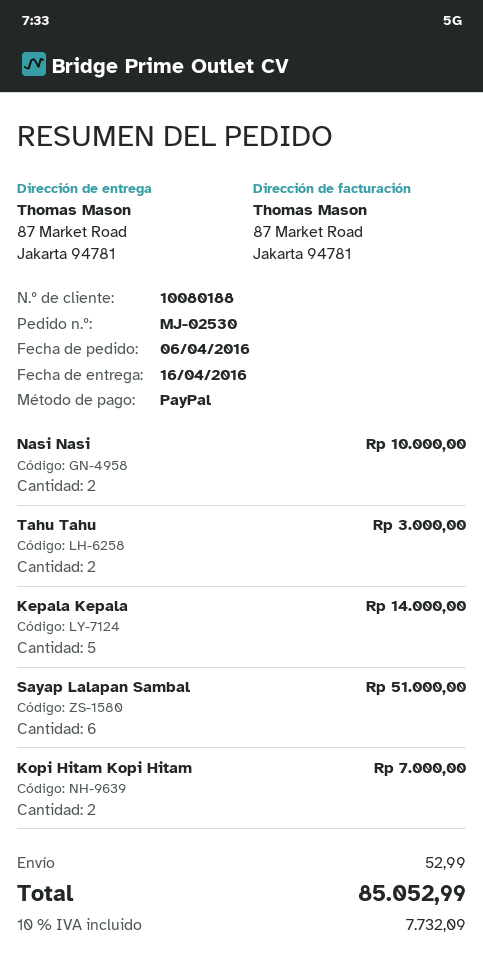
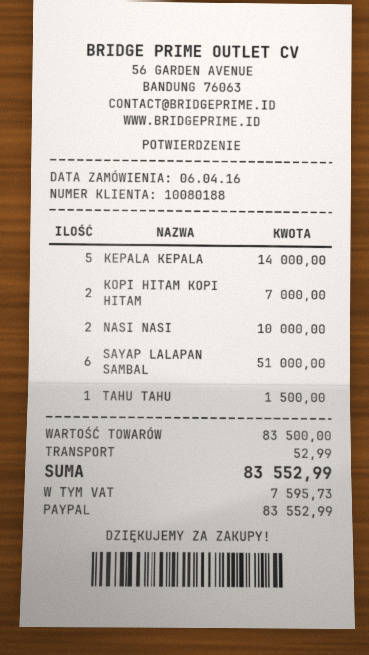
Tahu Tahu: 2 for 3000.00 -> 1 for 1500.00
tax: 7732.09 -> 7595.73
total: 85052.99 -> 83552.99

